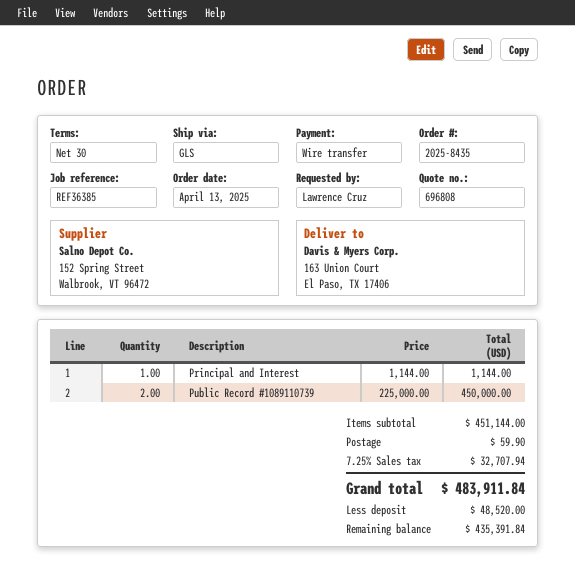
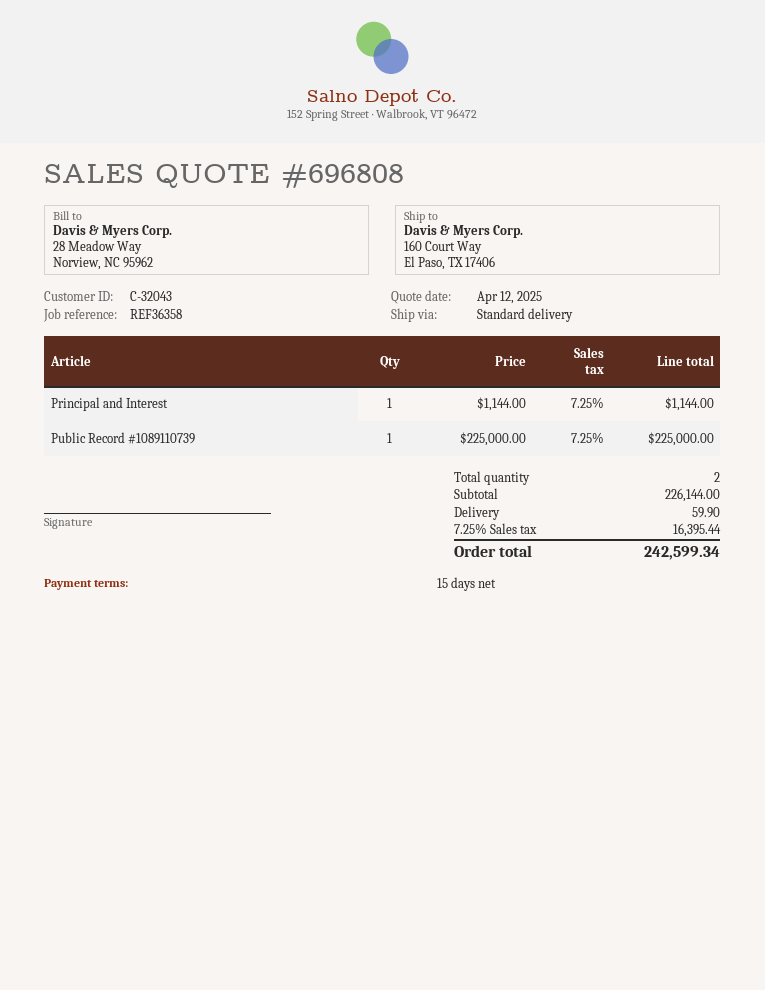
payment terms: 30 days -> 15 days
reference: REF36385 -> REF36358
shipping method: GLS -> standard
ship to: 163 Union Court, El Paso, TX 17406 -> 160 Court Way, El Paso, TX 17406
Public Record #1089110739: 2 x 225000.00 = 450000.00 -> 1 x 225000.00 = 225000.00
subtotal: 451144.00 -> 226144.00
tax: 7.25% = 32707.94 -> 7.25% = 16395.44
total: 483911.84 -> 242599.34

